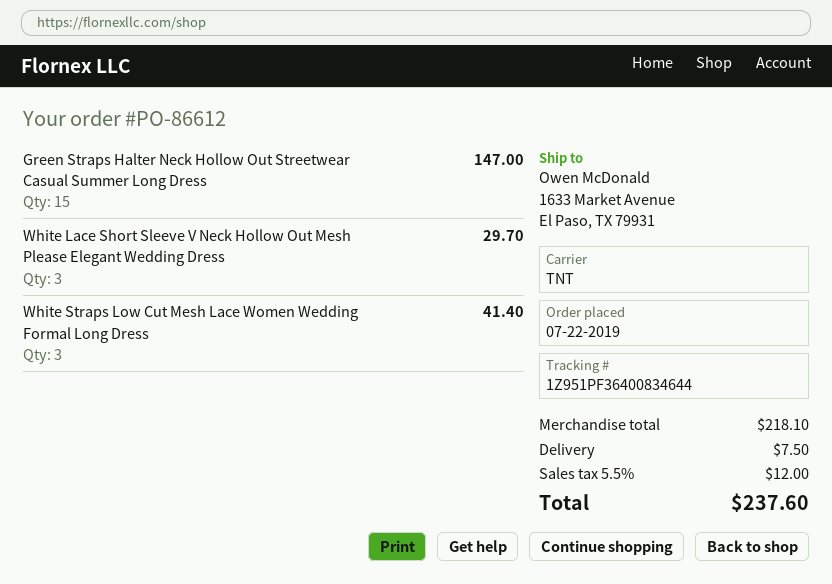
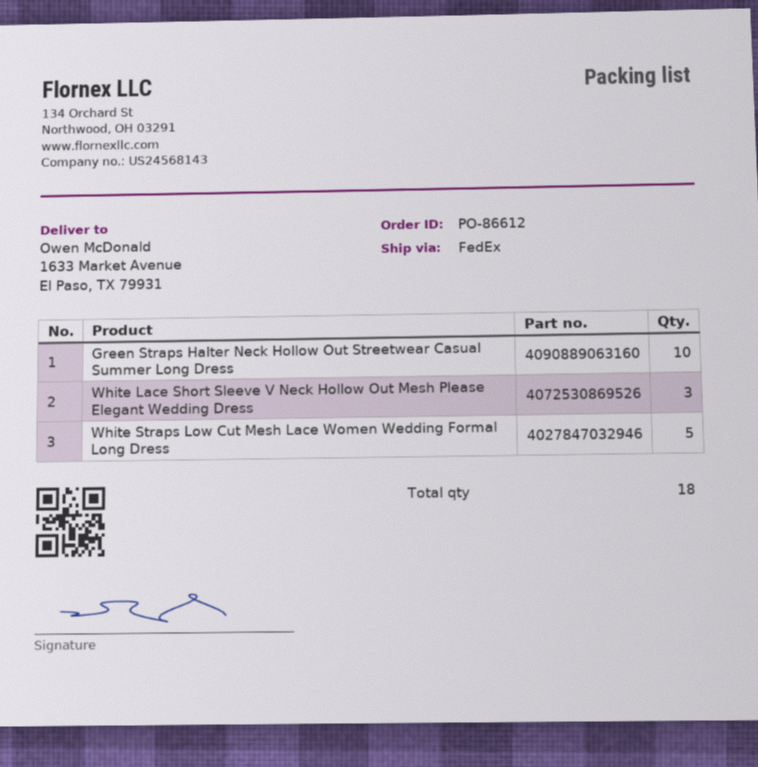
shipping method: TNT -> FedEx
Green Straps Halter Neck Hollow Out Streetwear Casual Summer Long Dress: 15 -> 10
White Straps Low Cut Mesh Lace Women Wedding Formal Long Dress: 3 -> 5

